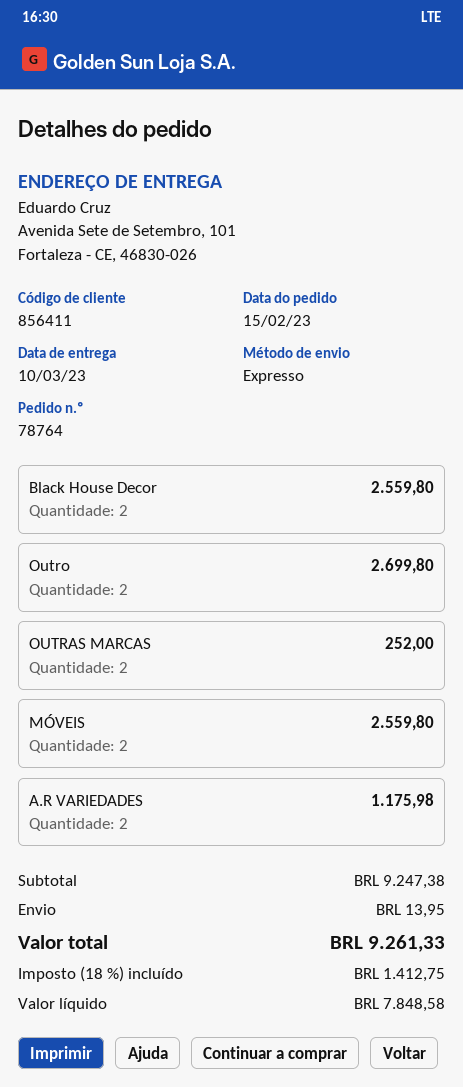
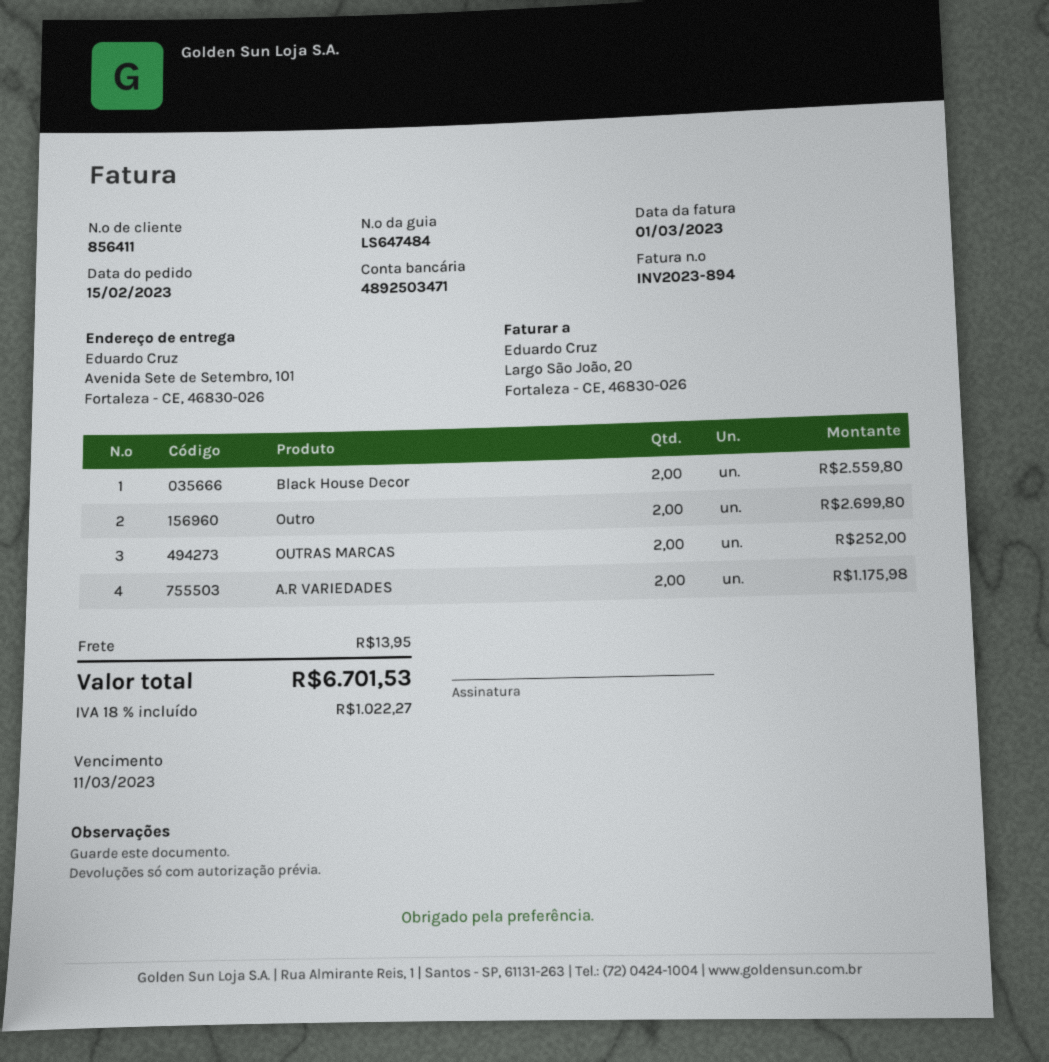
MÓVEIS: 2 for 2559.80 -> none
tax: 18% = 1412.75 -> 18% = 1022.27
total: 9261.33 -> 6701.53

